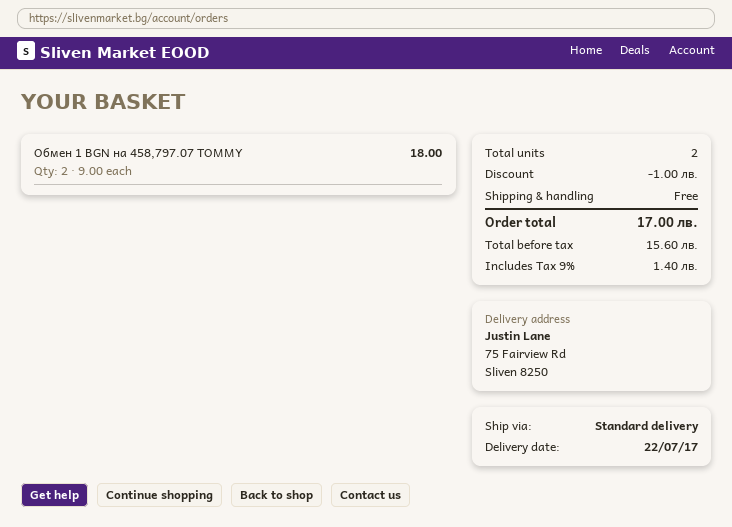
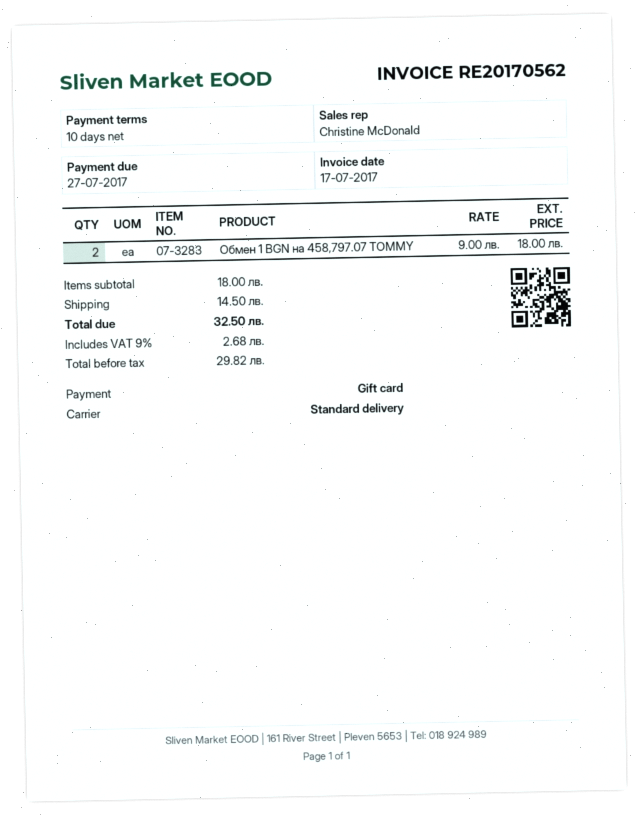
discount: 1.00 -> none
shipping: 0.00 -> 14.50
net: 15.60 -> 29.82
tax: 9% = 1.40 -> 9% = 2.68
total: 17.00 -> 32.50

